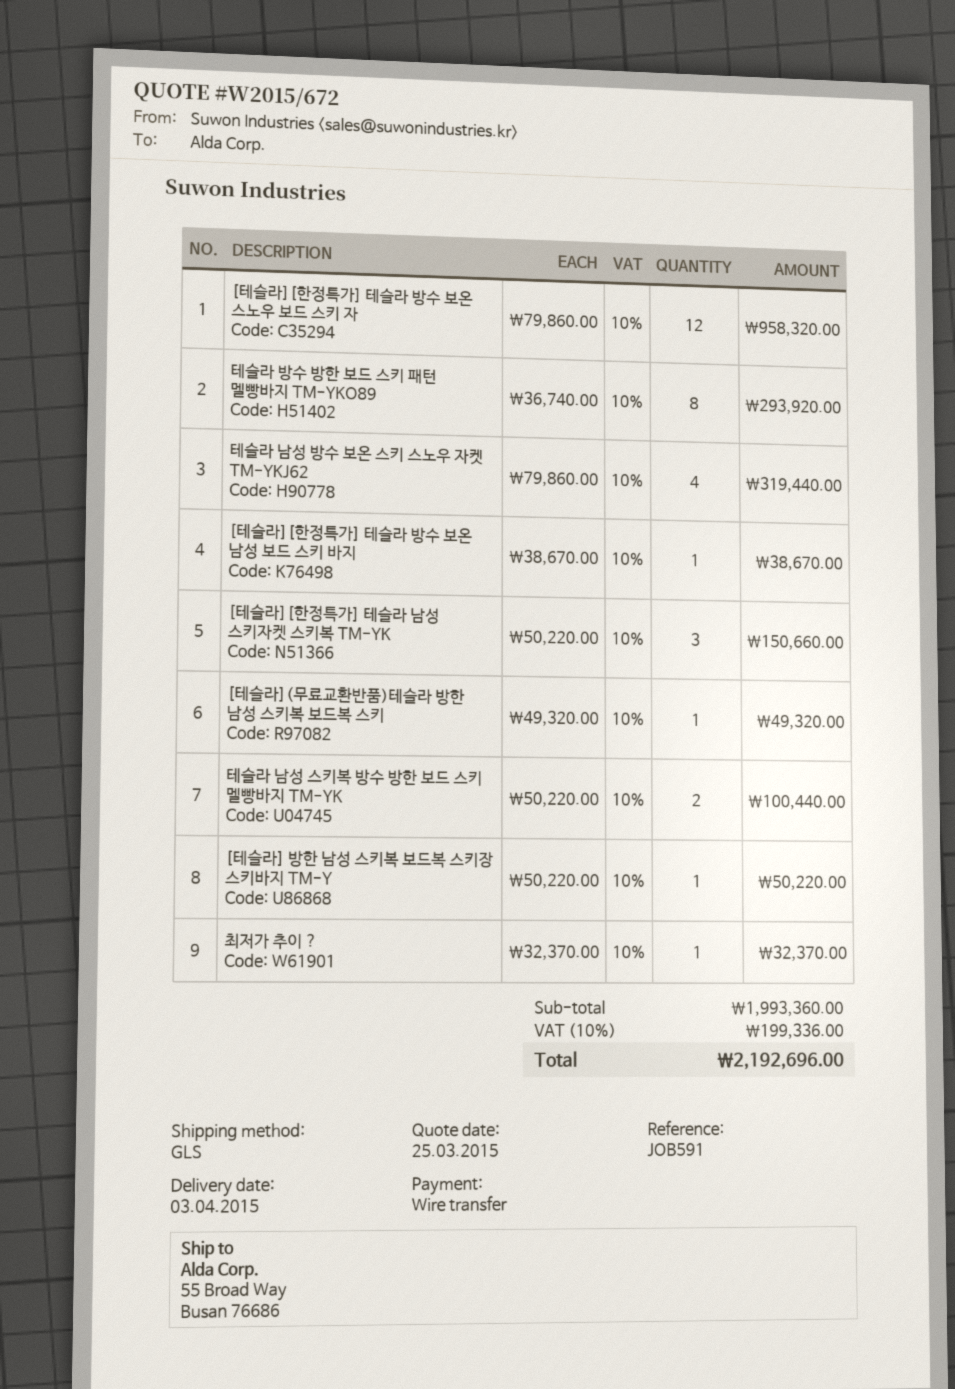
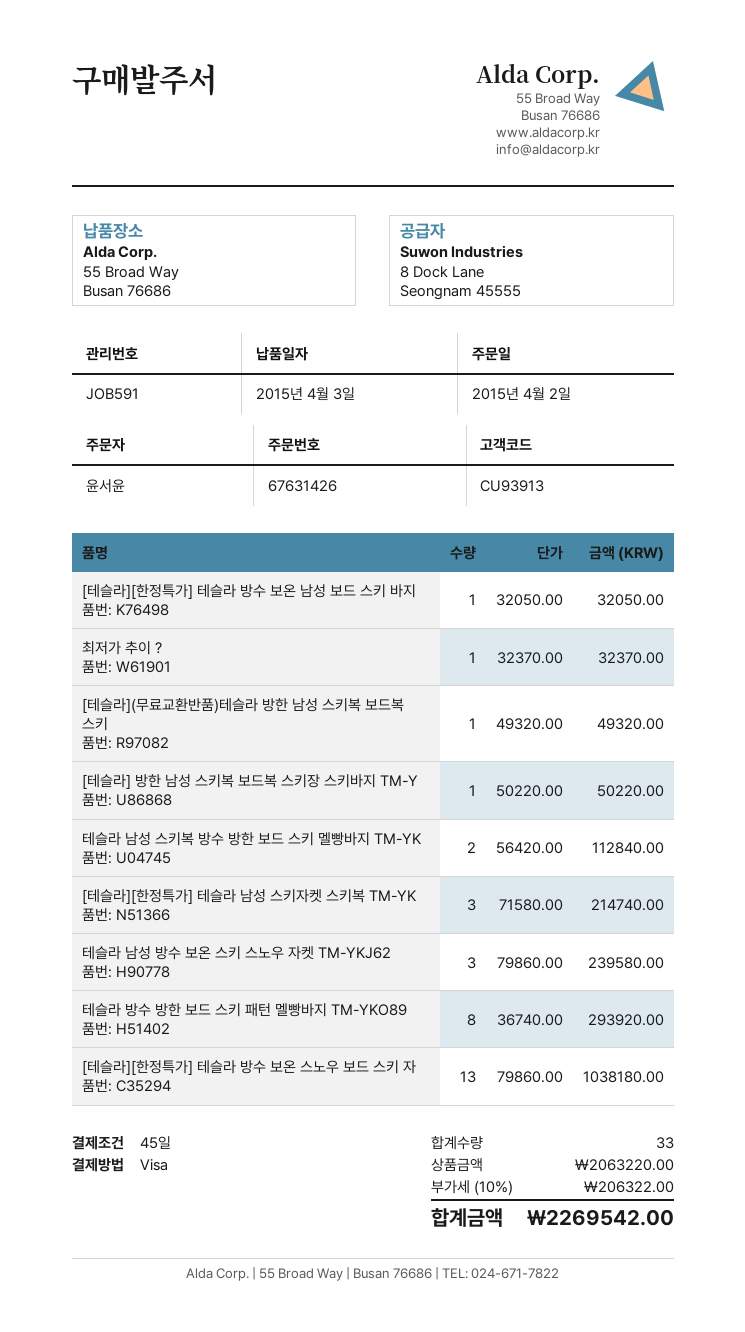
payment method: bank transfer -> Visa
[테슬라][한정특가] 테슬라 방수 보온 스노우 보드 스키 자: 12 x 79860.00 = 958320.00 -> 13 x 79860.00 = 1038180.00
테슬라 남성 방수 보온 스키 스노우 자켓 TM-YKJ62: 4 x 79860.00 = 319440.00 -> 3 x 79860.00 = 239580.00
[테슬라][한정특가] 테슬라 방수 보온 남성 보드 스키 바지: 1 x 38670.00 = 38670.00 -> 1 x 32050.00 = 32050.00
[테슬라][한정특가] 테슬라 남성 스키자켓 스키복 TM-YK: 3 x 50220.00 = 150660.00 -> 3 x 71580.00 = 214740.00
테슬라 남성 스키복 방수 방한 보드 스키 멜빵바지 TM-YK: 2 x 50220.00 = 100440.00 -> 2 x 56420.00 = 112840.00
subtotal: 1993360.00 -> 2063220.00
tax: 10% = 199336.00 -> 10% = 206322.00
total: 2192696.00 -> 2269542.00

